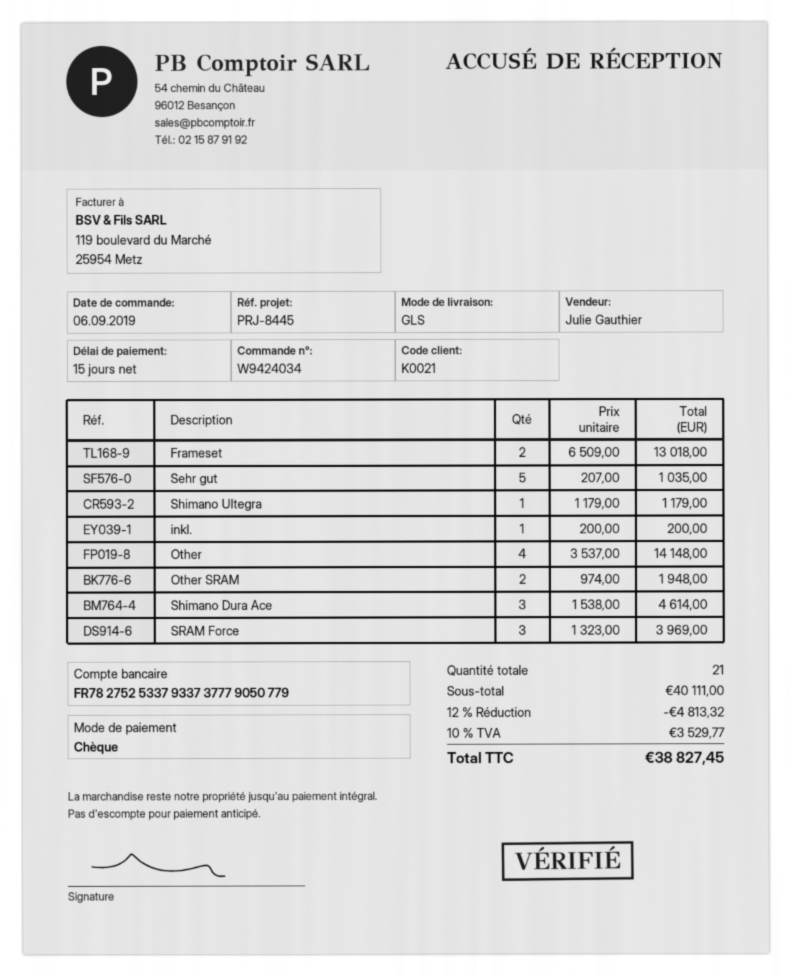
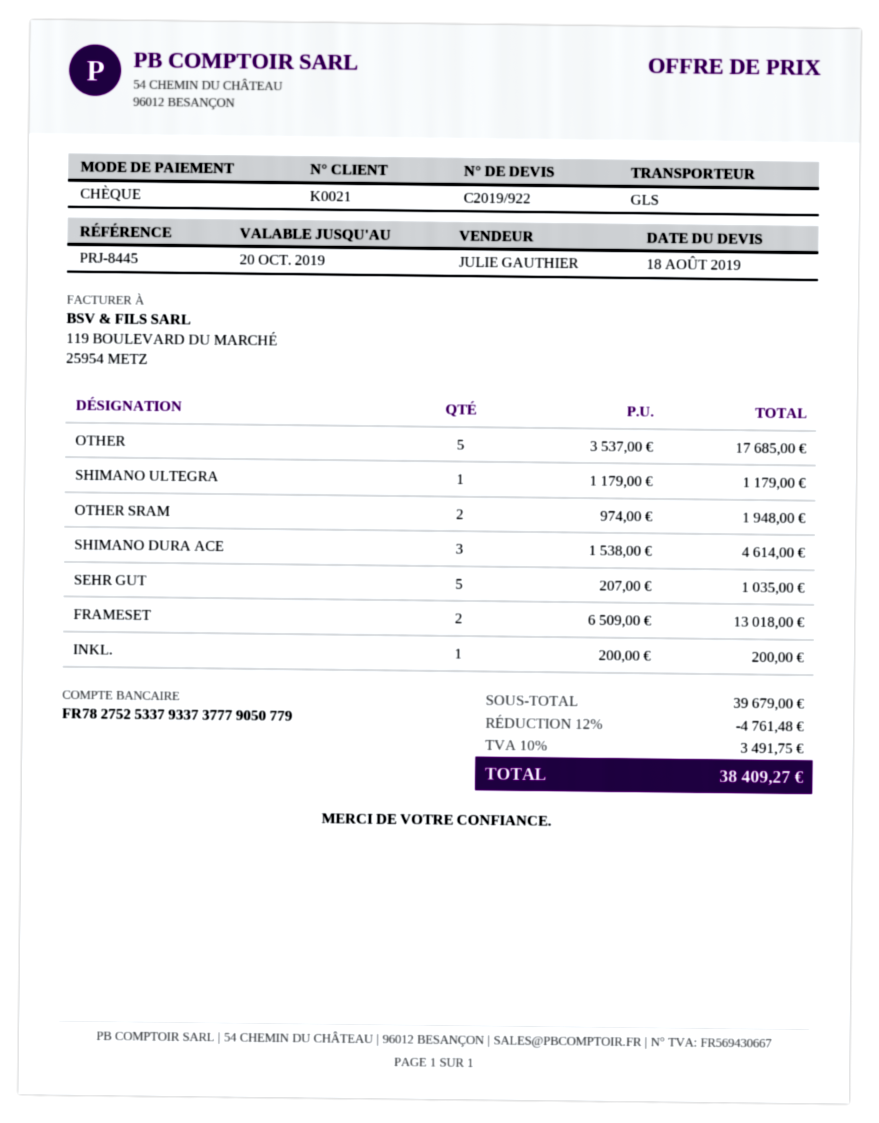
Other: 4 x 3537.00 = 14148.00 -> 5 x 3537.00 = 17685.00
SRAM Force: 3 x 1323.00 = 3969.00 -> none
subtotal: 40111.00 -> 39679.00
discount: 12% = 4813.32 -> 12% = 4761.48
tax: 10% = 3529.77 -> 10% = 3491.75
total: 38827.45 -> 38409.27

